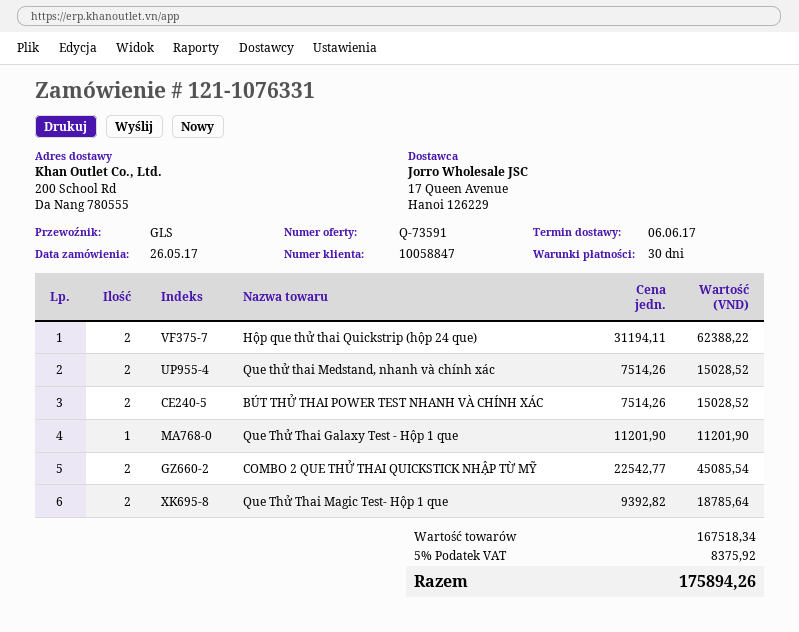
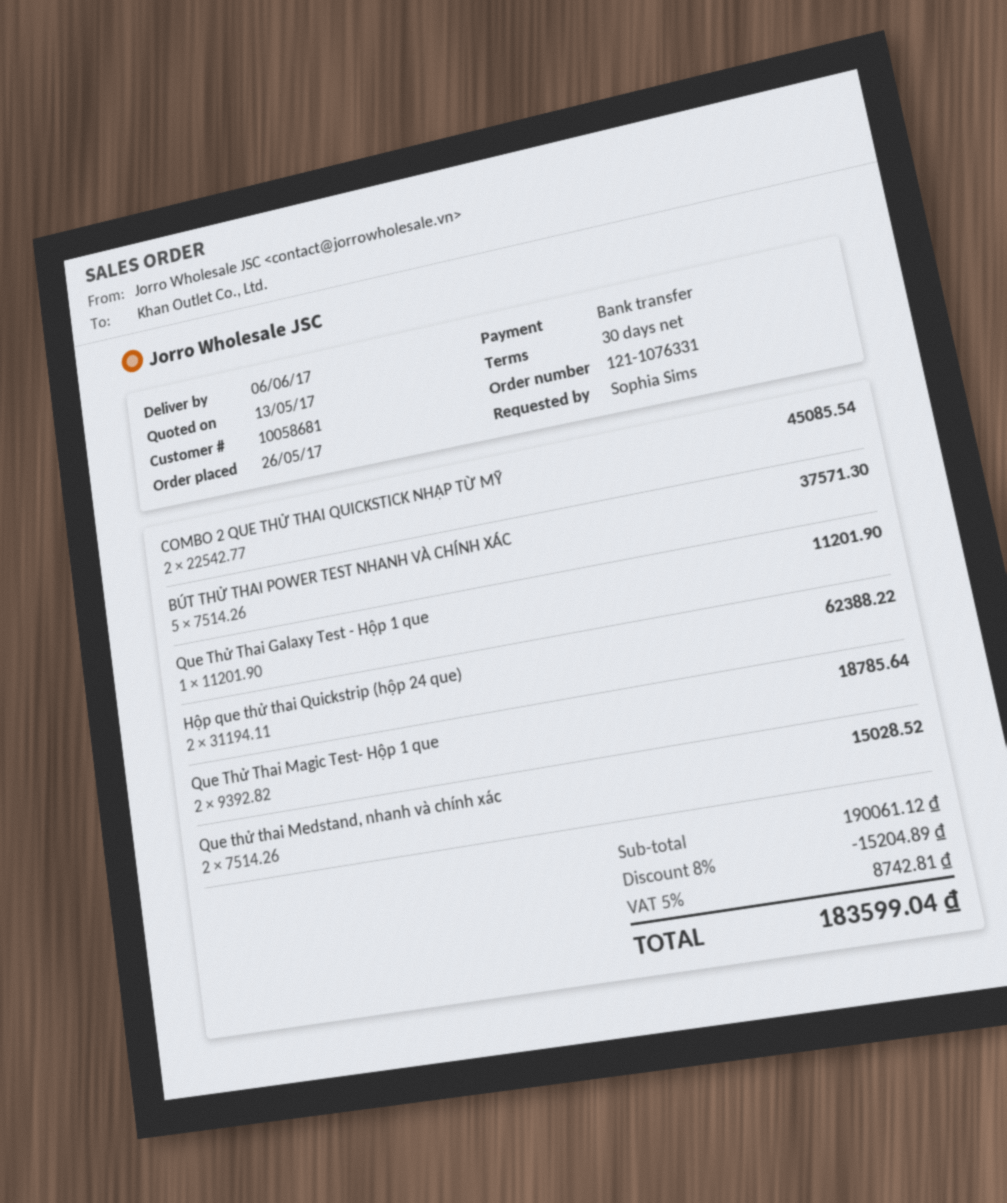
customer number: 10058847 -> 10058681
BÚT THỬ THAI POWER TEST NHANH VÀ CHÍNH XÁC: 2 x 7514.26 = 15028.52 -> 5 x 7514.26 = 37571.30
subtotal: 167518.34 -> 190061.12
discount: none -> 8% = 15204.89
tax: 5% = 8375.92 -> 5% = 8742.81
total: 175894.26 -> 183599.04

